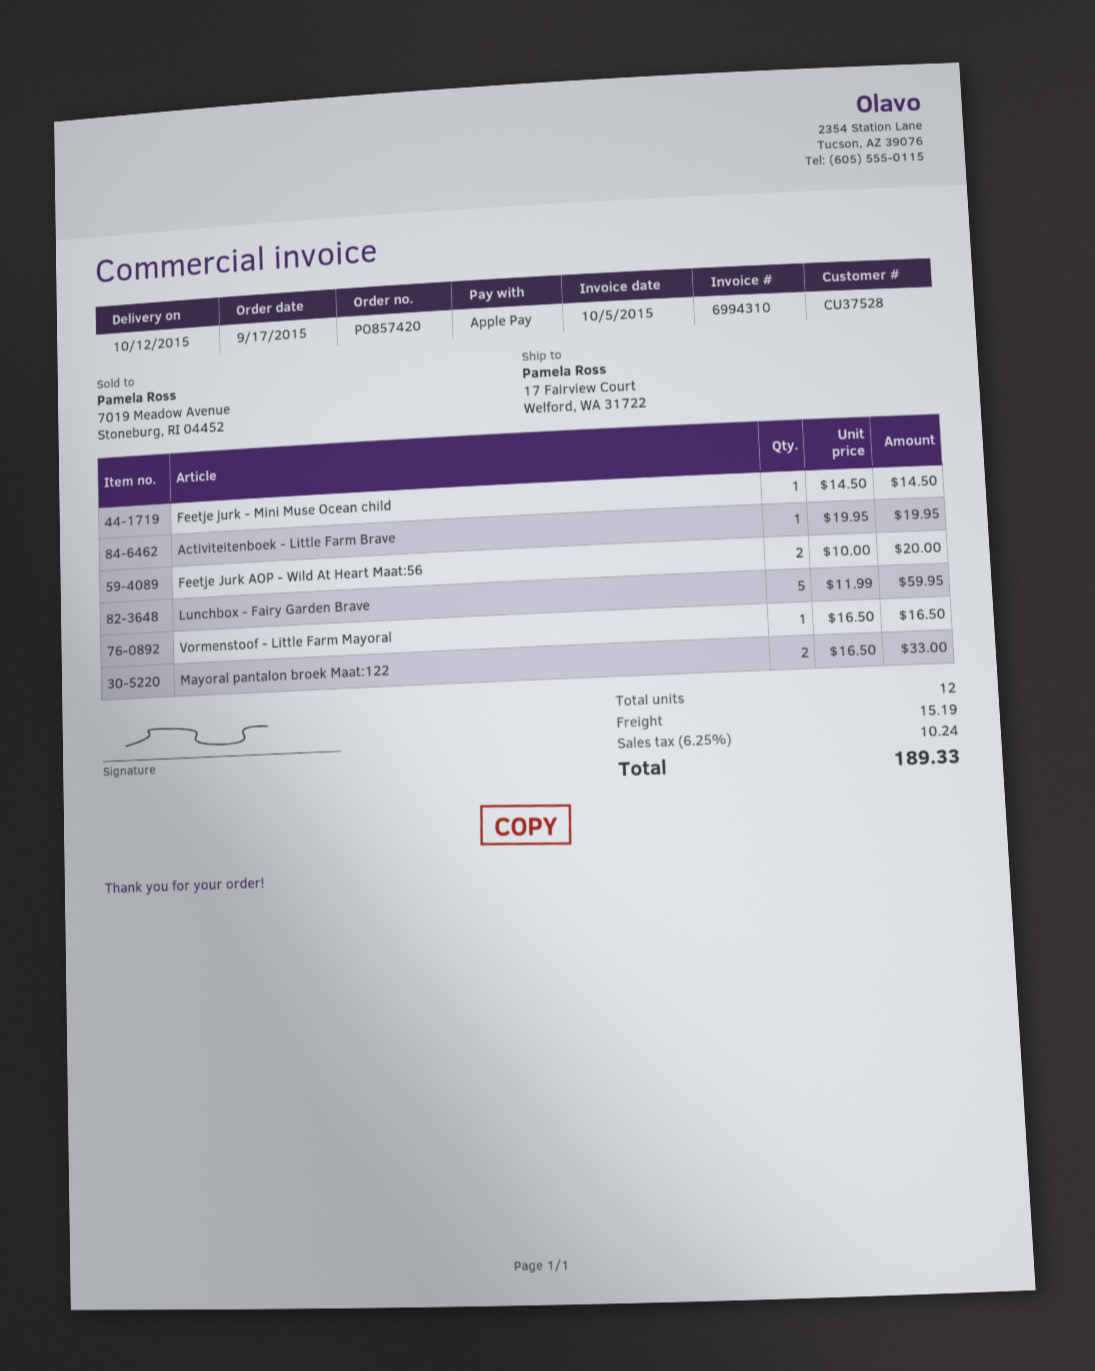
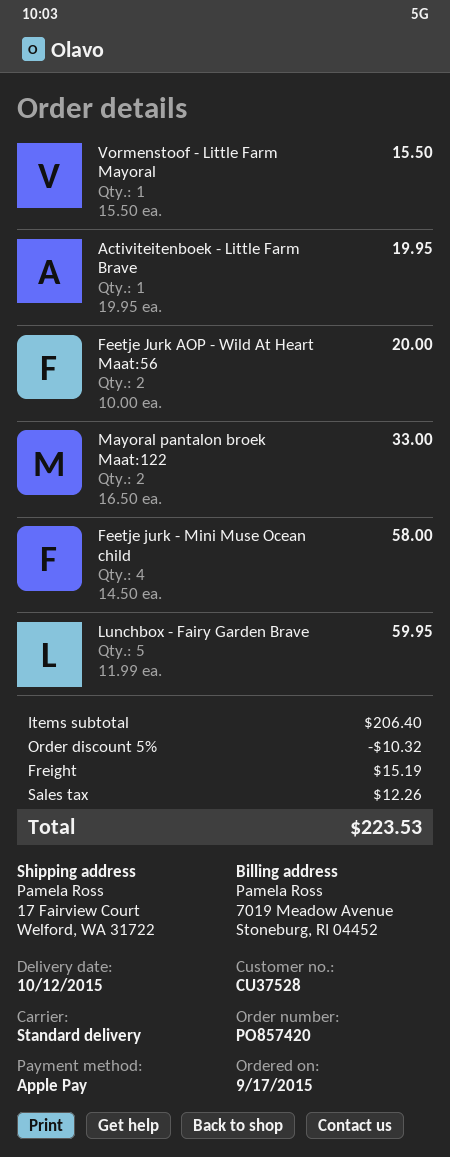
Feetje jurk - Mini Muse Ocean child: 1 x 14.50 = 14.50 -> 4 x 14.50 = 58.00
Vormenstoof - Little Farm Mayoral: 1 x 16.50 = 16.50 -> 1 x 15.50 = 15.50
discount: none -> 5% = 10.32
tax: 10.24 -> 12.26
total: 189.33 -> 223.53

